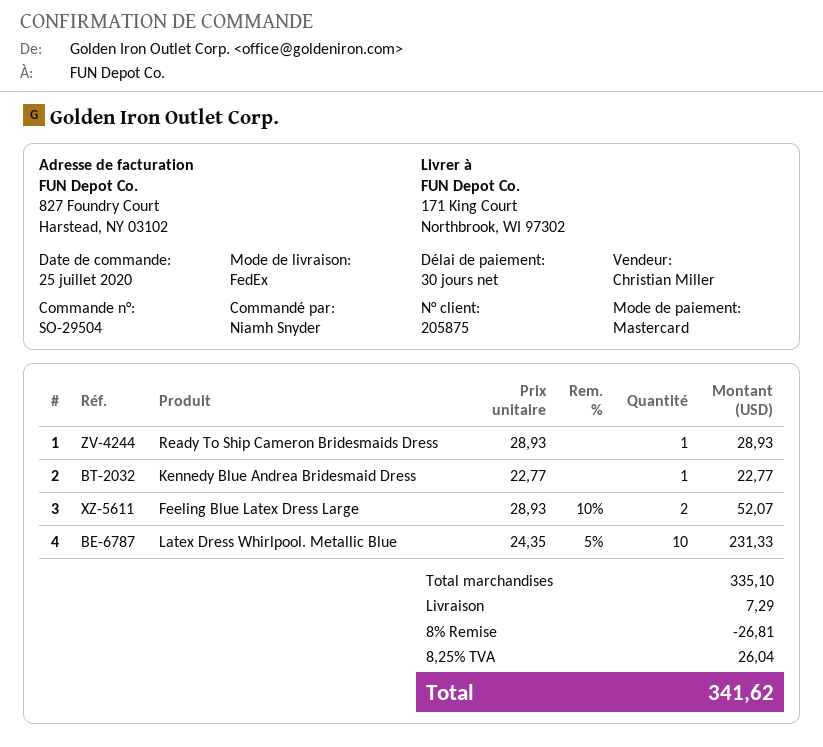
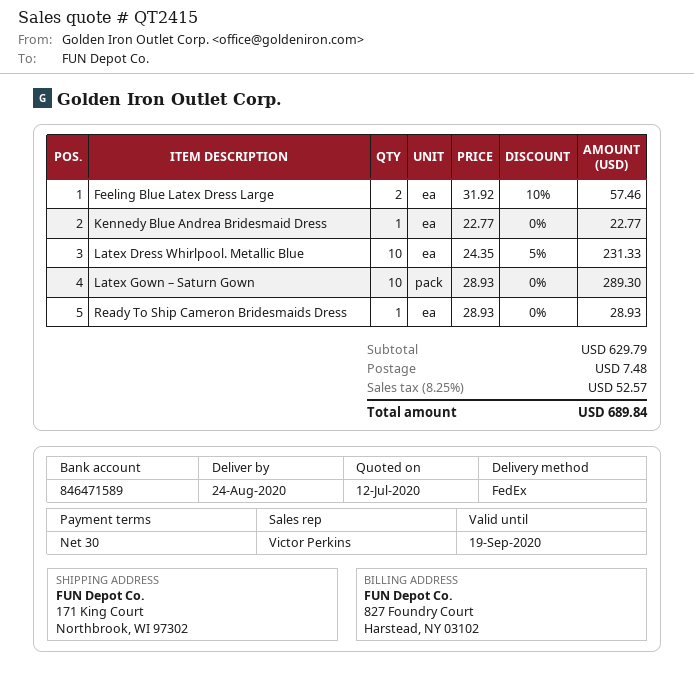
sales rep: Christian Miller -> Victor Perkins
Feeling Blue Latex Dress Large: 2 x 28.93 - 10% = 52.07 -> 2 x 31.92 - 10% = 57.46
Latex Gown – Saturn Gown: none -> 10 x 28.93 = 289.30
subtotal: 335.10 -> 629.79
discount: 8% = 26.81 -> none
shipping: 7.29 -> 7.48
tax: 8.25% = 26.04 -> 8.25% = 52.57
total: 341.62 -> 689.84

